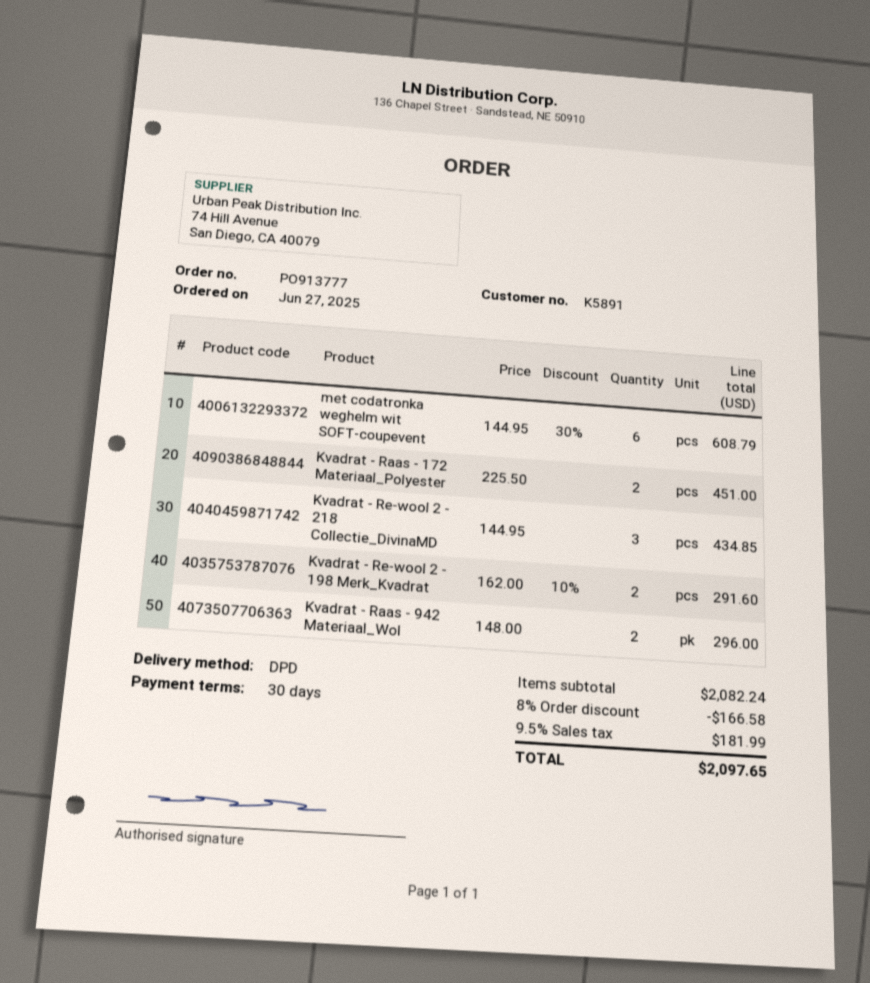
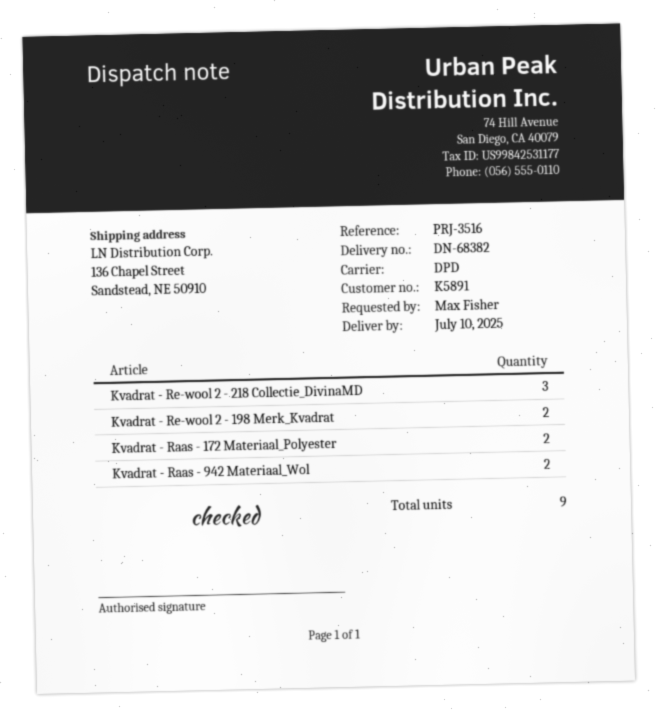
met codatronka weghelm wit SOFT-coupevent: 6 -> none

